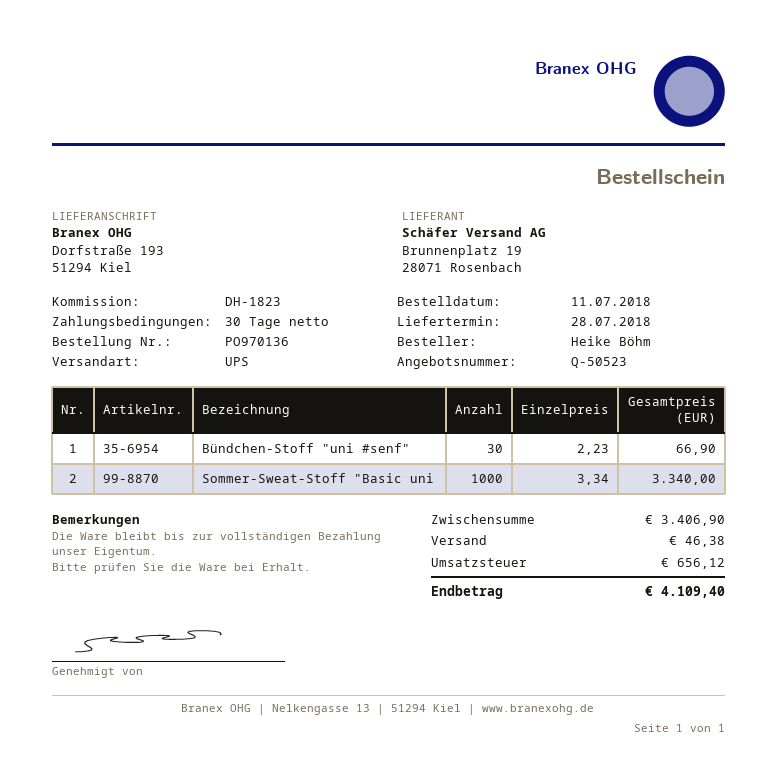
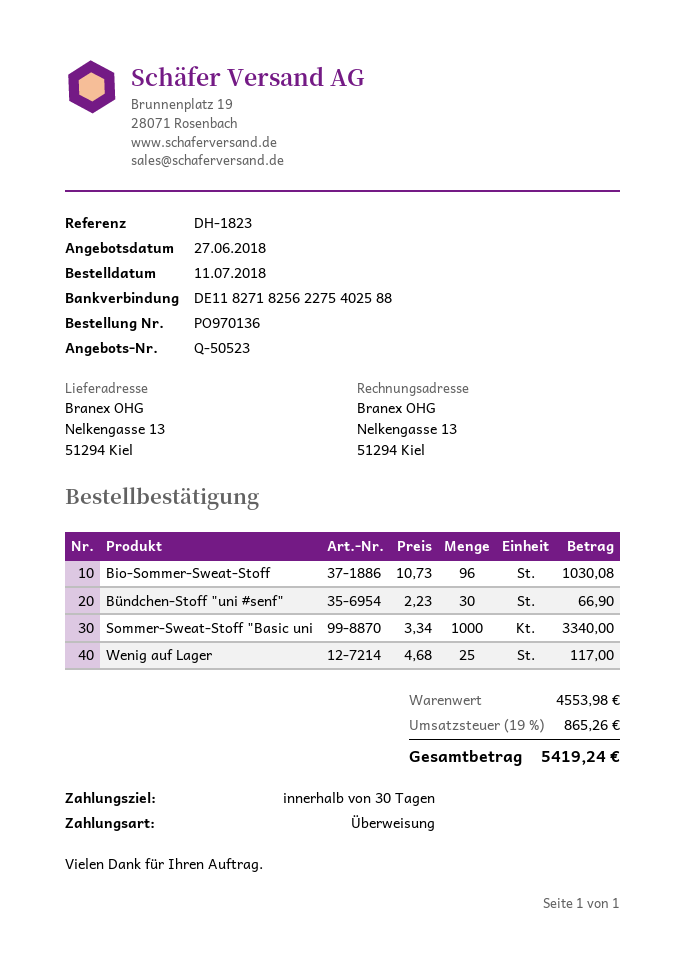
ship to: Dorfstraße 193, 51294 Kiel -> Nelkengasse 13, 51294 Kiel
Bio-Sommer-Sweat-Stoff: none -> 96 x 10.73 = 1030.08
Wenig auf Lager: none -> 25 x 4.68 = 117.00
subtotal: 3406.90 -> 4553.98
shipping: 46.38 -> none
tax: 656.12 -> 865.26
total: 4109.40 -> 5419.24

